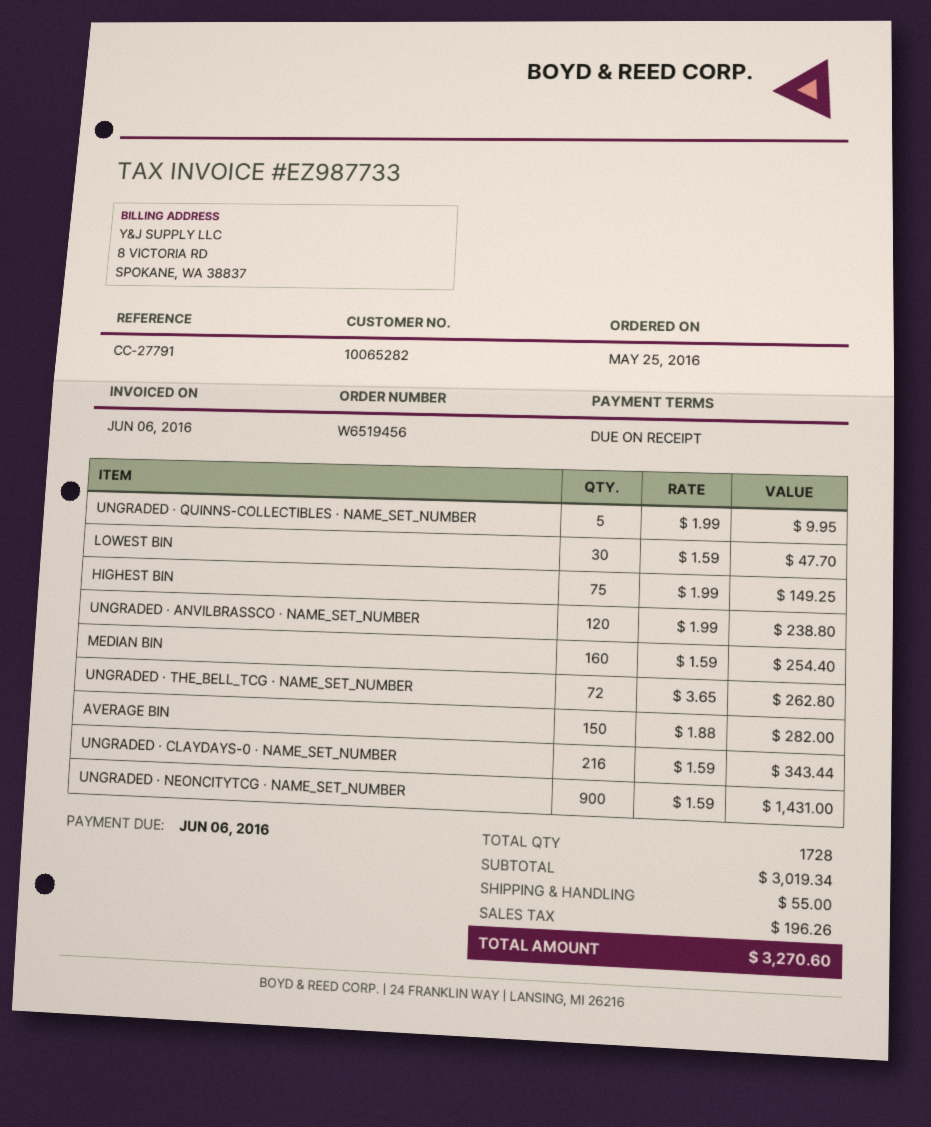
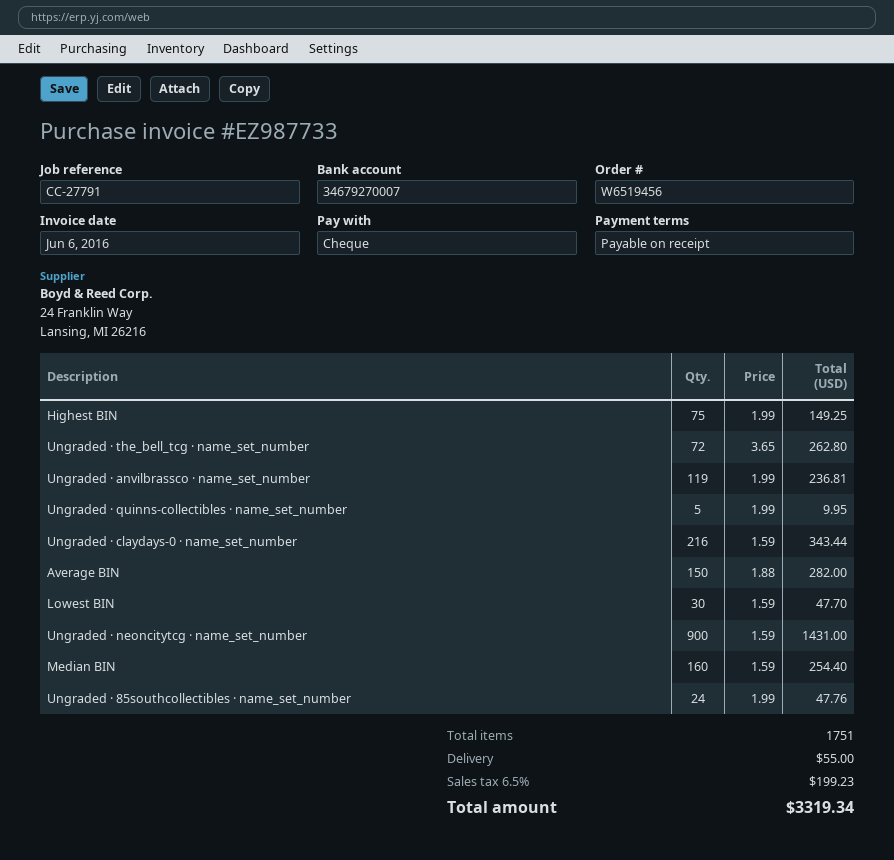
UNGRADED · ANVILBRASSCO · NAME_SET_NUMBER: 120 x 1.99 = 238.80 -> 119 x 1.99 = 236.81
Ungraded · 85southcollectibles · name_set_number: none -> 24 x 1.99 = 47.76
total quantity: 1728 -> 1751
tax: 196.26 -> 199.23
total: 3270.60 -> 3319.34

